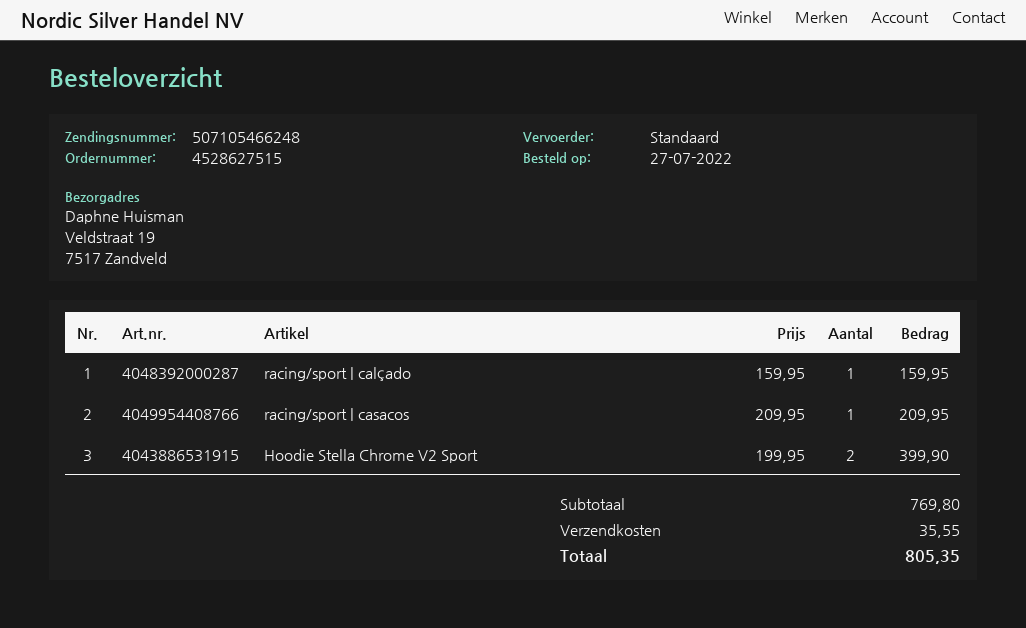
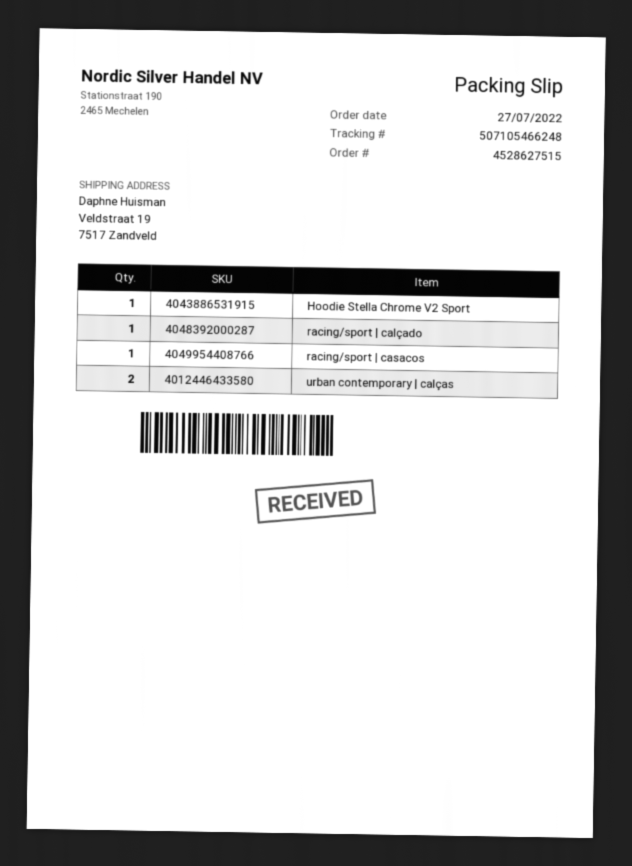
Hoodie Stella Chrome V2 Sport: 2 -> 1
urban contemporary | calças: none -> 2

